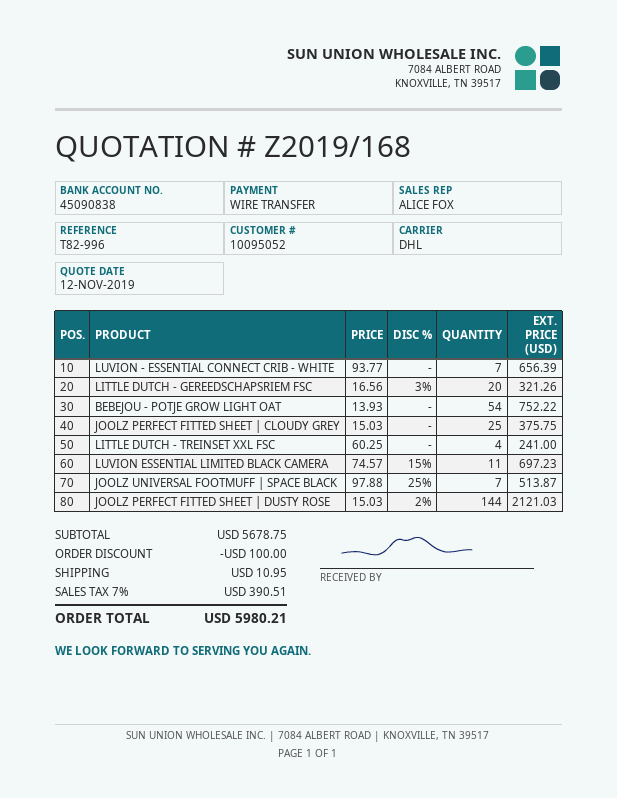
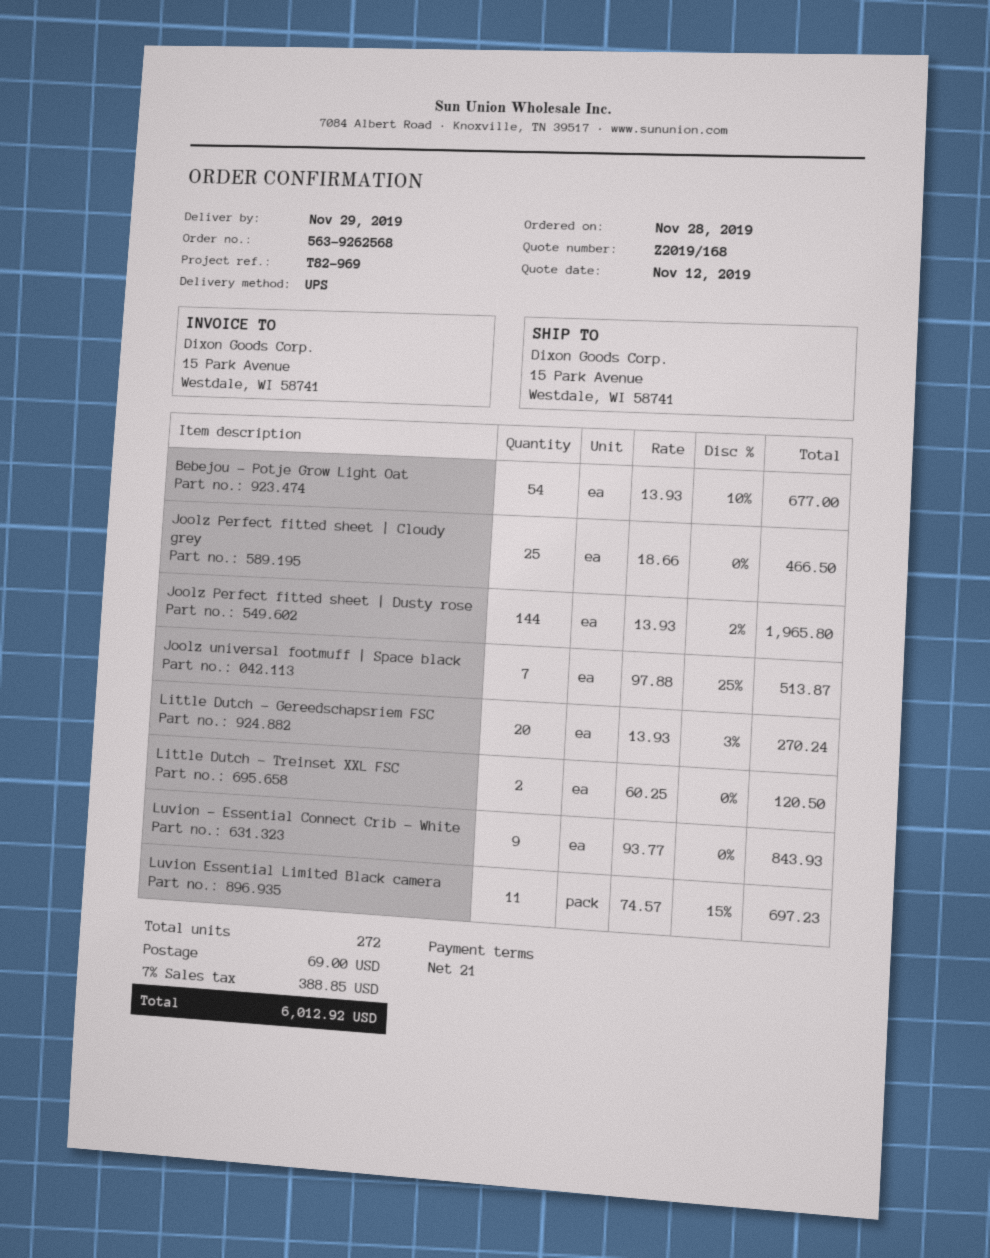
reference: T82-996 -> T82-969
shipping method: DHL -> UPS
LUVION - ESSENTIAL CONNECT CRIB - WHITE: 7 x 93.77 = 656.39 -> 9 x 93.77 = 843.93
LITTLE DUTCH - GEREEDSCHAPSRIEM FSC: 20 x 16.56 - 3% = 321.26 -> 20 x 13.93 - 3% = 270.24
BEBEJOU - POTJE GROW LIGHT OAT: 54 x 13.93 = 752.22 -> 54 x 13.93 - 10% = 677.00
JOOLZ PERFECT FITTED SHEET | CLOUDY GREY: 25 x 15.03 = 375.75 -> 25 x 18.66 = 466.50
LITTLE DUTCH - TREINSET XXL FSC: 4 x 60.25 = 241.00 -> 2 x 60.25 = 120.50
JOOLZ PERFECT FITTED SHEET | DUSTY ROSE: 144 x 15.03 - 2% = 2121.03 -> 144 x 13.93 - 2% = 1965.80
discount: 100.00 -> none
shipping: 10.95 -> 69.00
tax: 7% = 390.51 -> 7% = 388.85
total: 5980.21 -> 6012.92

